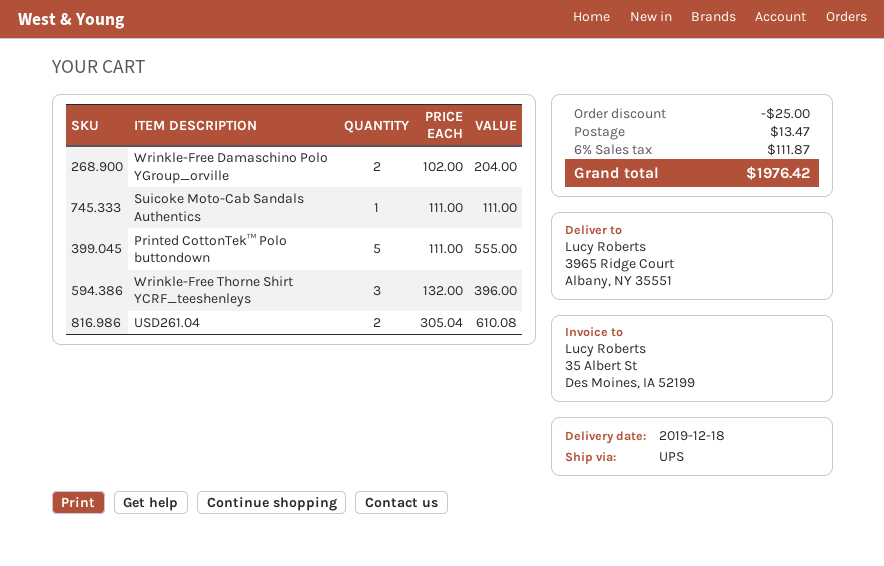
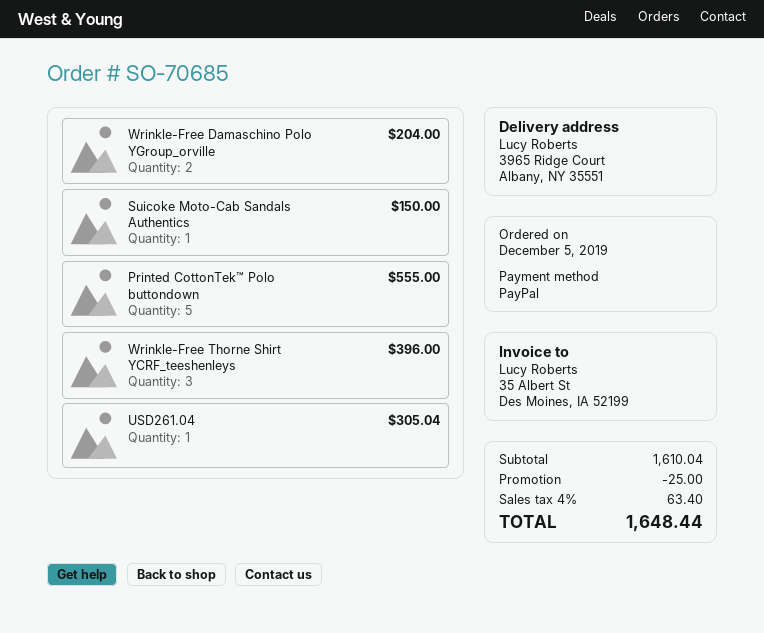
Suicoke Moto-Cab Sandals Authentics: 1 for 111.00 -> 1 for 150.00
USD261.04: 2 for 610.08 -> 1 for 305.04
shipping: 13.47 -> none
tax: 6% = 111.87 -> 4% = 63.40
total: 1976.42 -> 1648.44

